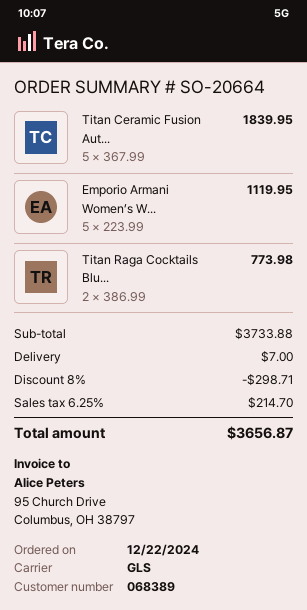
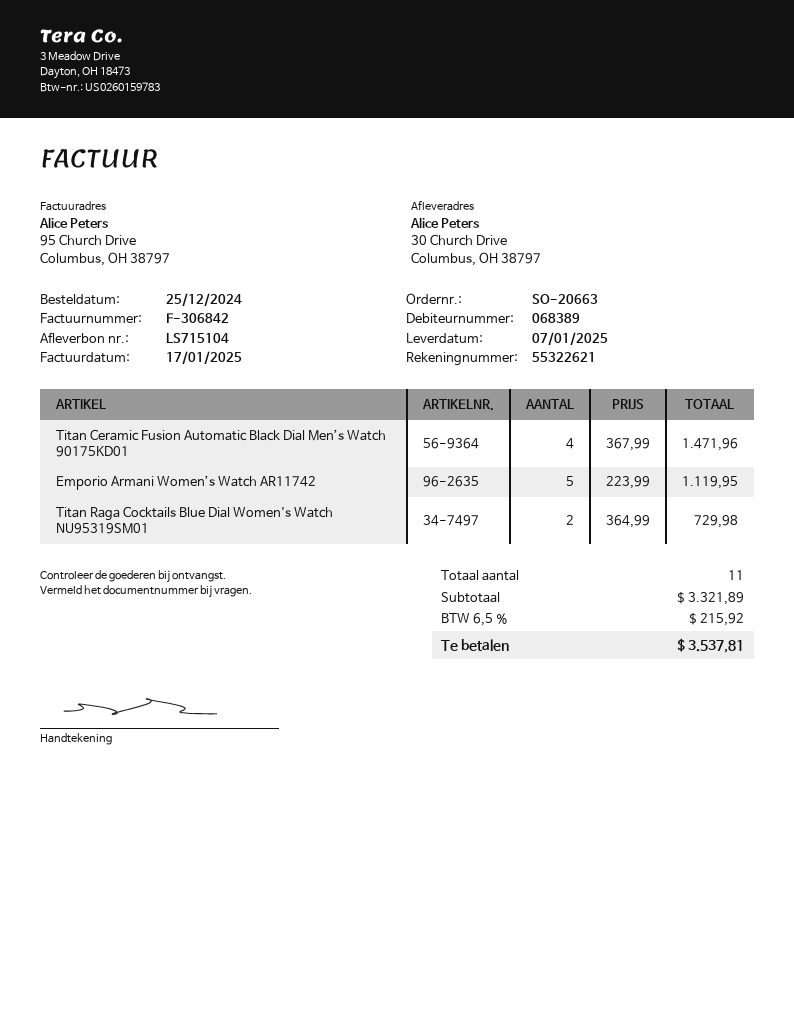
order number: SO-20664 -> SO-20663
order date: 2024-12-22 -> 2024-12-25
Titan Ceramic Fusion Aut...: 5 x 367.99 = 1839.95 -> 4 x 367.99 = 1471.96
Titan Raga Cocktails Blu...: 2 x 386.99 = 773.98 -> 2 x 364.99 = 729.98
subtotal: 3733.88 -> 3321.89
discount: 8% = 298.71 -> none
shipping: 7.00 -> none
tax: 6.25% = 214.70 -> 6.5% = 215.92
total: 3656.87 -> 3537.81

